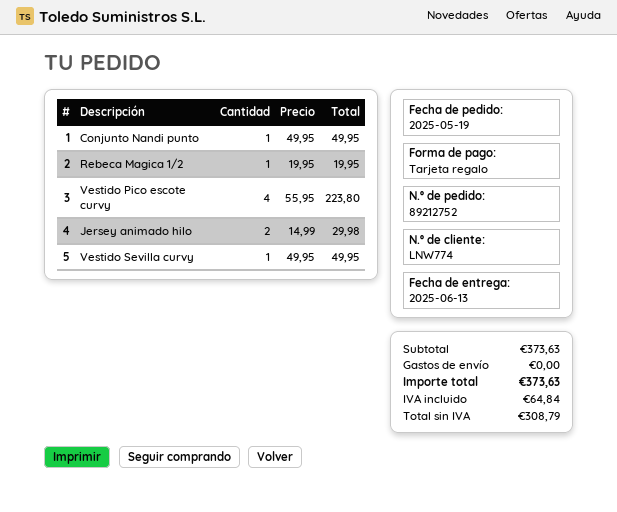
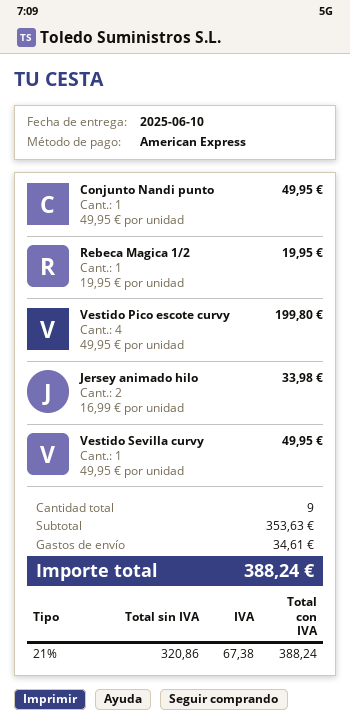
delivery date: 2025-06-13 -> 2025-06-10
payment method: gift card -> American Express
Vestido Pico escote curvy: 4 x 55.95 = 223.80 -> 4 x 49.95 = 199.80
Jersey animado hilo: 2 x 14.99 = 29.98 -> 2 x 16.99 = 33.98
subtotal: 373.63 -> 353.63
shipping: 0.00 -> 34.61
net: 308.79 -> 320.86
tax: 64.84 -> 67.38
total: 373.63 -> 388.24

